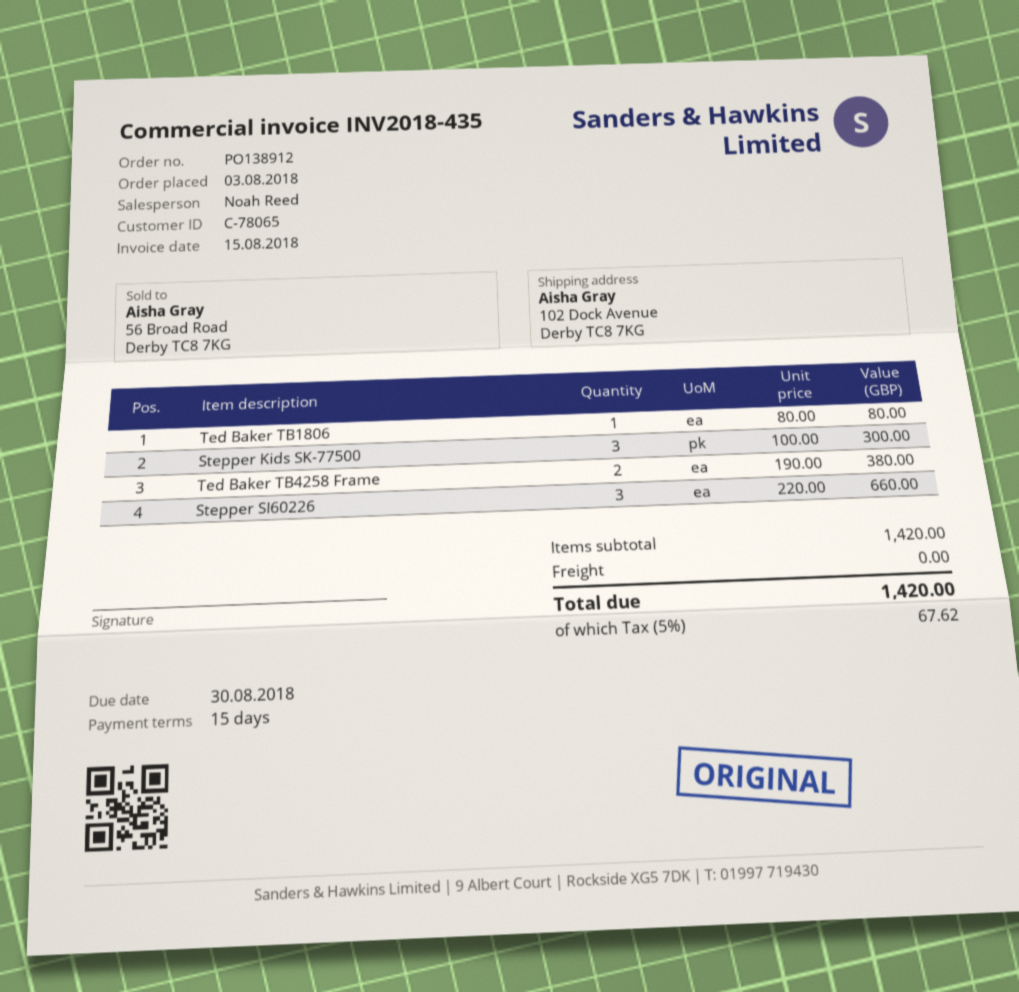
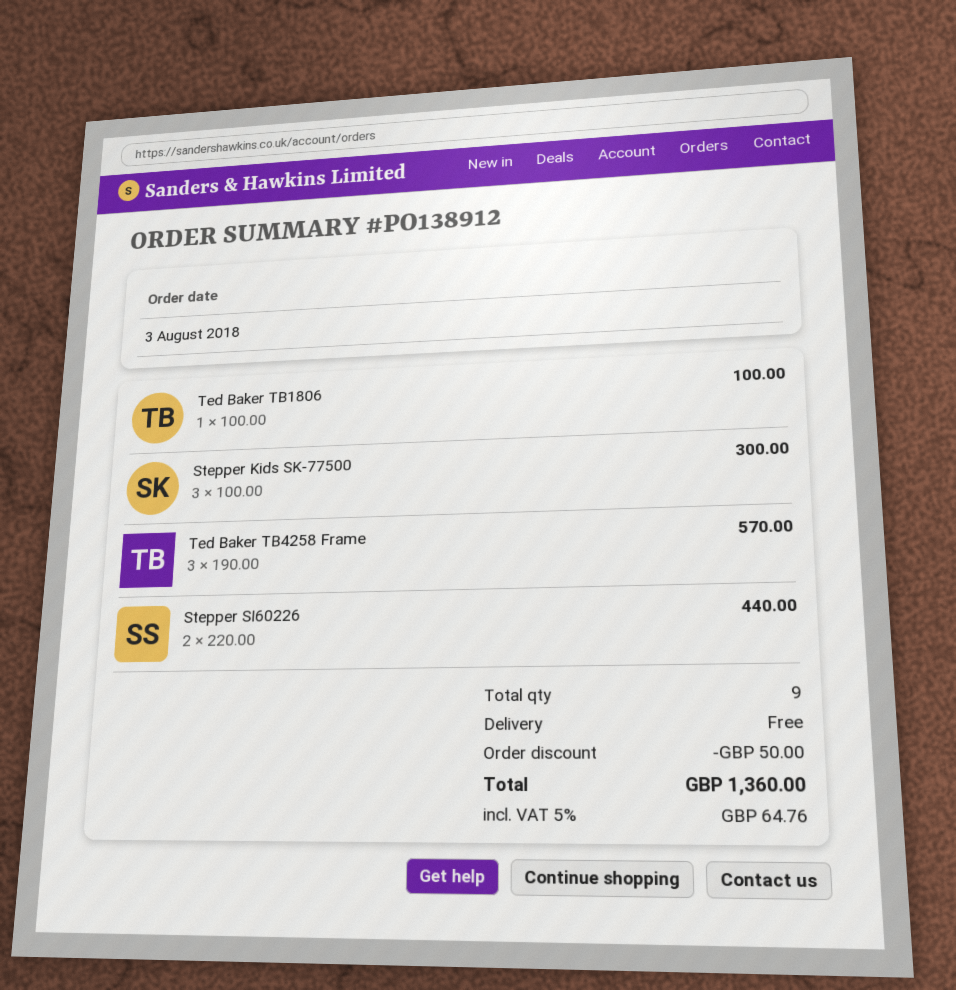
Ted Baker TB1806: 1 x 80.00 = 80.00 -> 1 x 100.00 = 100.00
Ted Baker TB4258 Frame: 2 x 190.00 = 380.00 -> 3 x 190.00 = 570.00
Stepper SI60226: 3 x 220.00 = 660.00 -> 2 x 220.00 = 440.00
discount: none -> 50.00
tax: 5% = 67.62 -> 5% = 64.76
total: 1420.00 -> 1360.00

